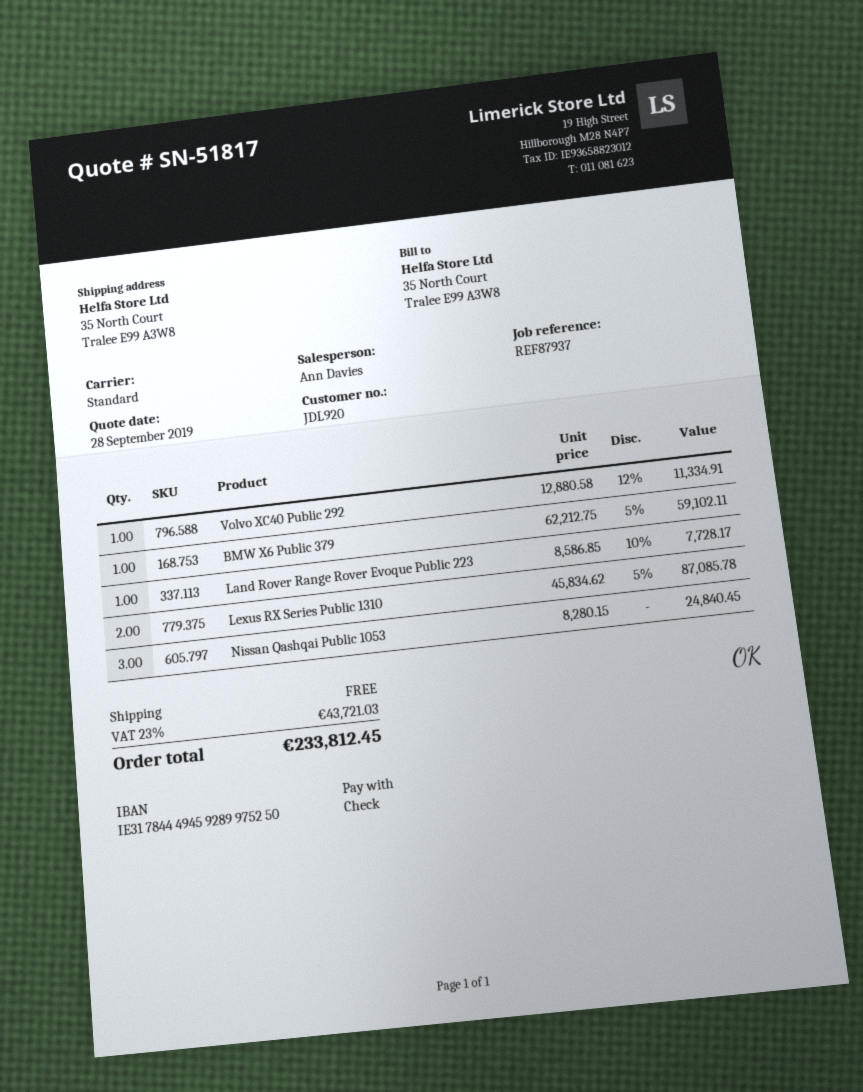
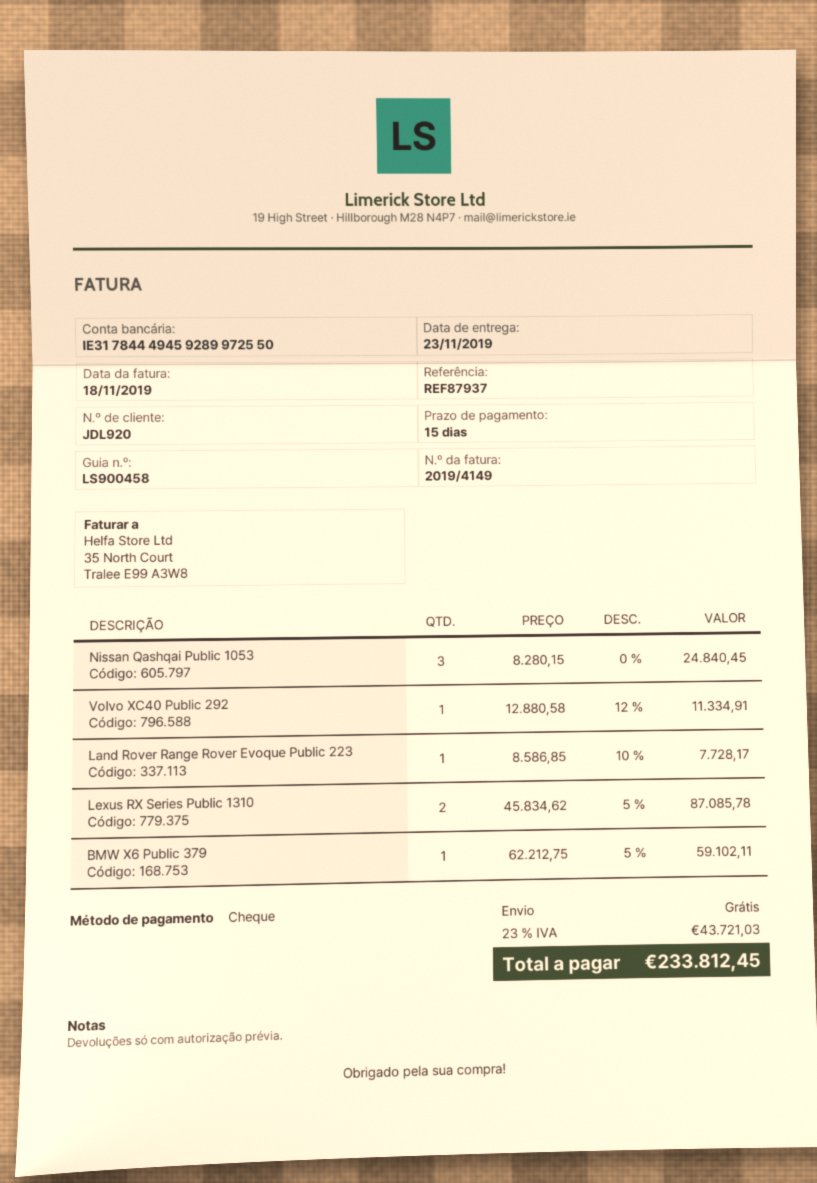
bank account: IE31784449459289975250 -> IE31784449459289972550

